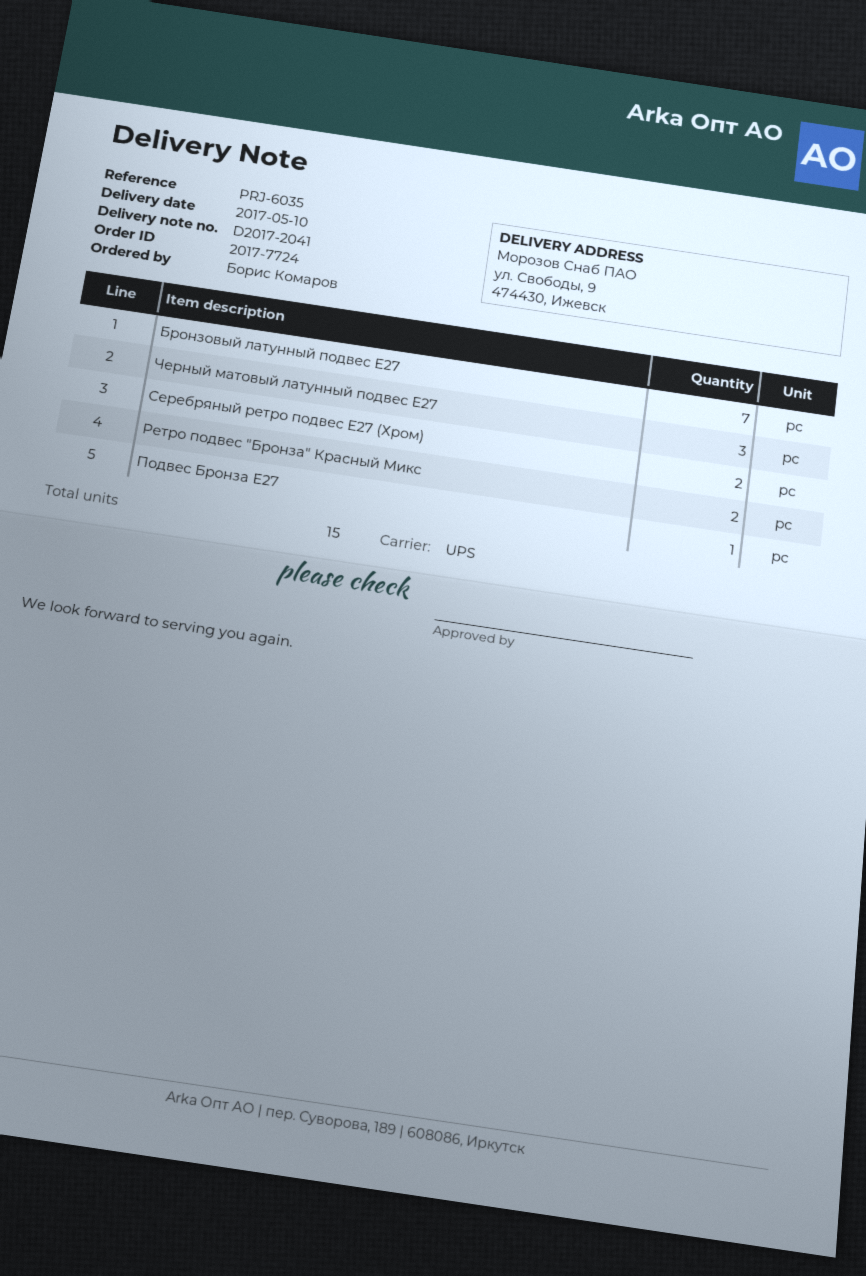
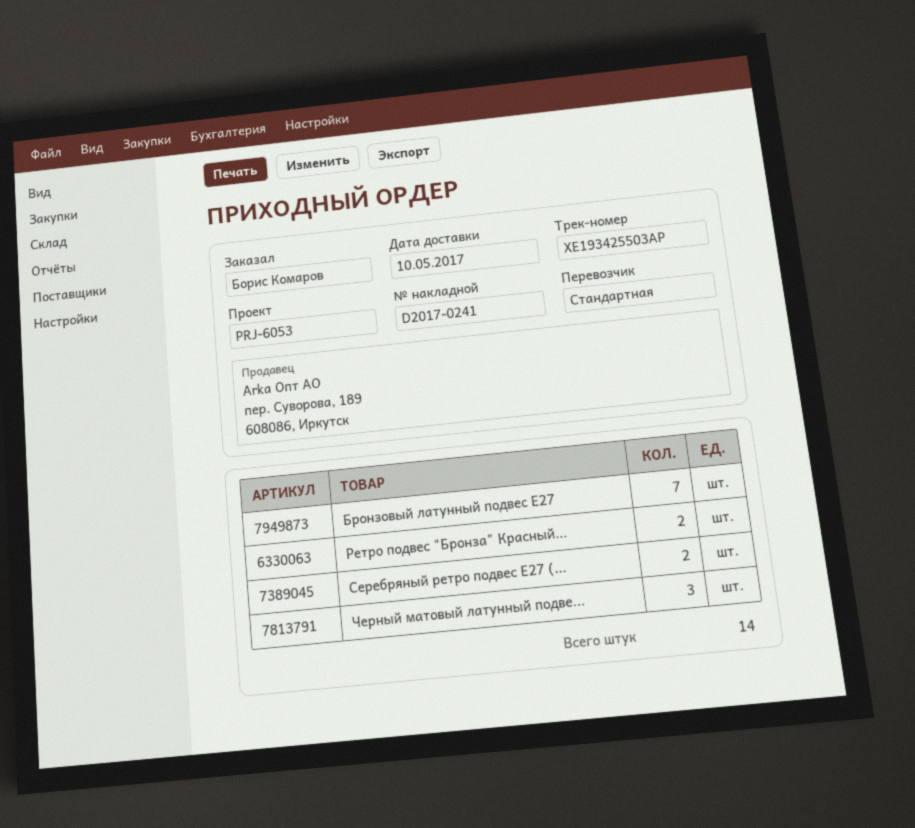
delivery note number: D2017-2041 -> D2017-0241
reference: PRJ-6035 -> PRJ-6053
shipping method: UPS -> standard
Подвес Бронза E27: 1 -> none
total quantity: 15 -> 14

